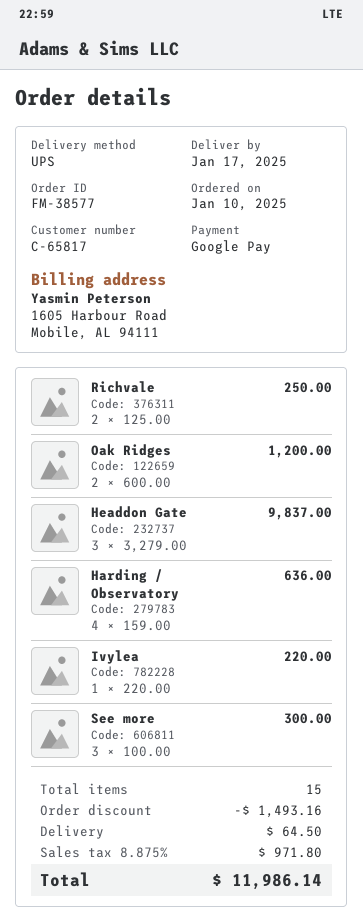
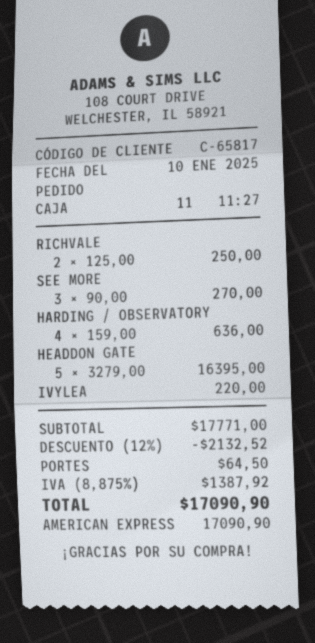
payment method: Google Pay -> American Express
Oak Ridges: 2 x 600.00 = 1200.00 -> none
Headdon Gate: 3 x 3279.00 = 9837.00 -> 5 x 3279.00 = 16395.00
See more: 3 x 100.00 = 300.00 -> 3 x 90.00 = 270.00
discount: 1493.16 -> 2132.52
tax: 8.875% = 971.80 -> 8.875% = 1387.92
total: 11986.14 -> 17090.90

